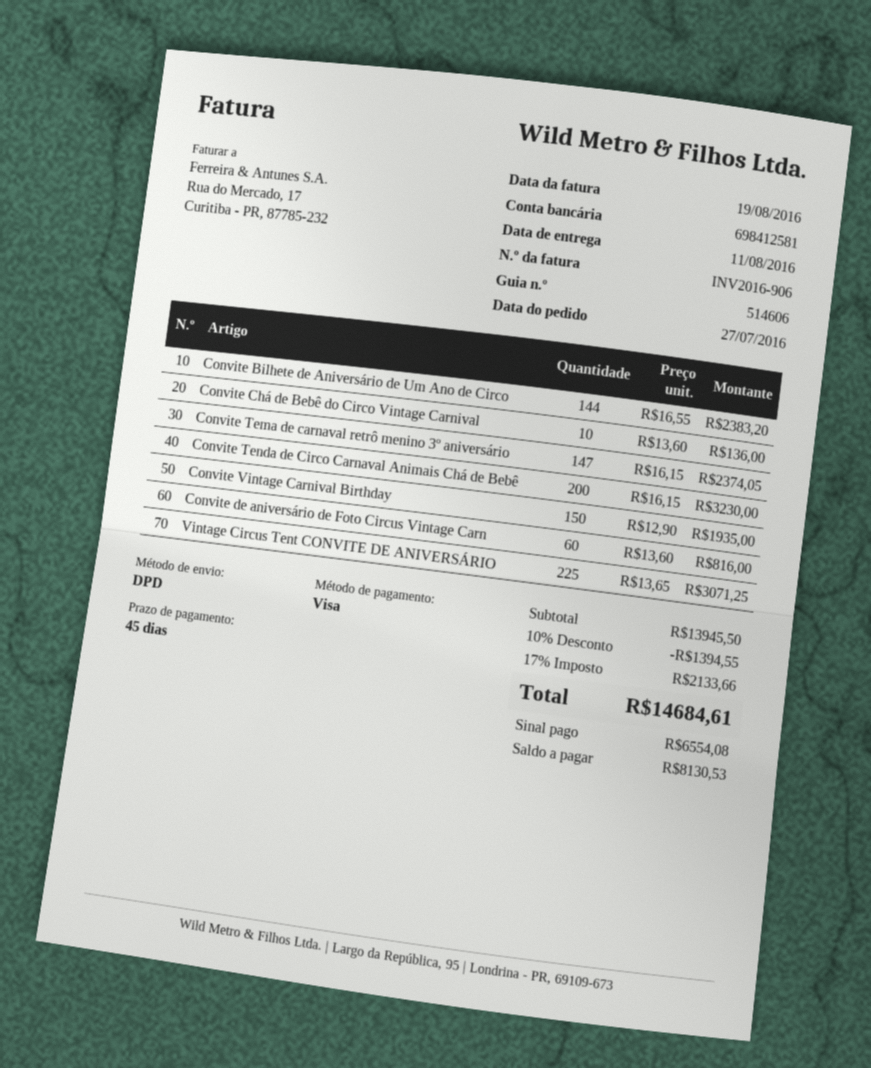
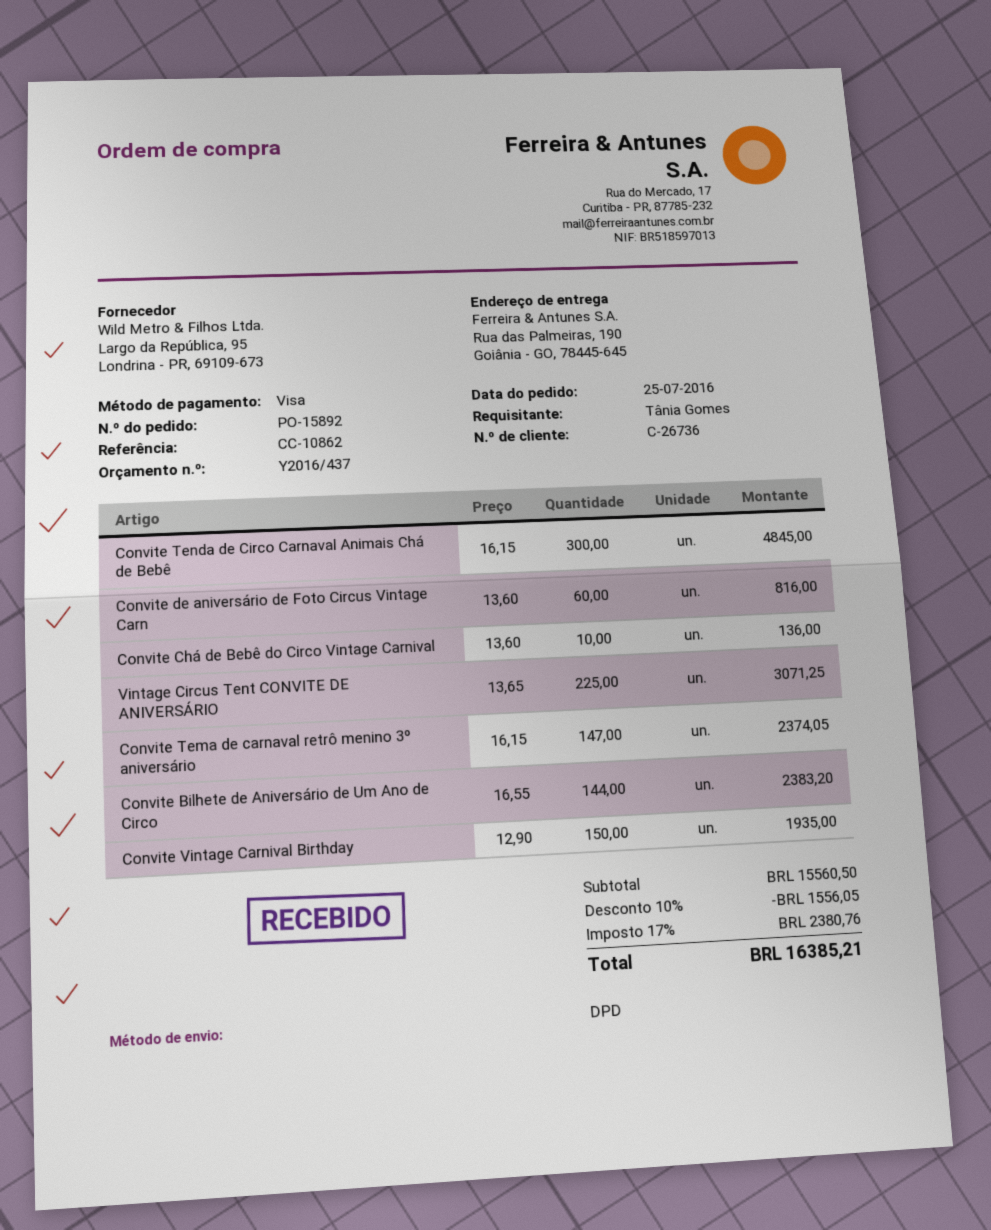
order date: 2016-07-27 -> 2016-07-25
Convite Tenda de Circo Carnaval Animais Chá de Bebê: 200 x 16.15 = 3230.00 -> 300 x 16.15 = 4845.00
subtotal: 13945.50 -> 15560.50
discount: 10% = 1394.55 -> 10% = 1556.05
tax: 17% = 2133.66 -> 17% = 2380.76
total: 14684.61 -> 16385.21

